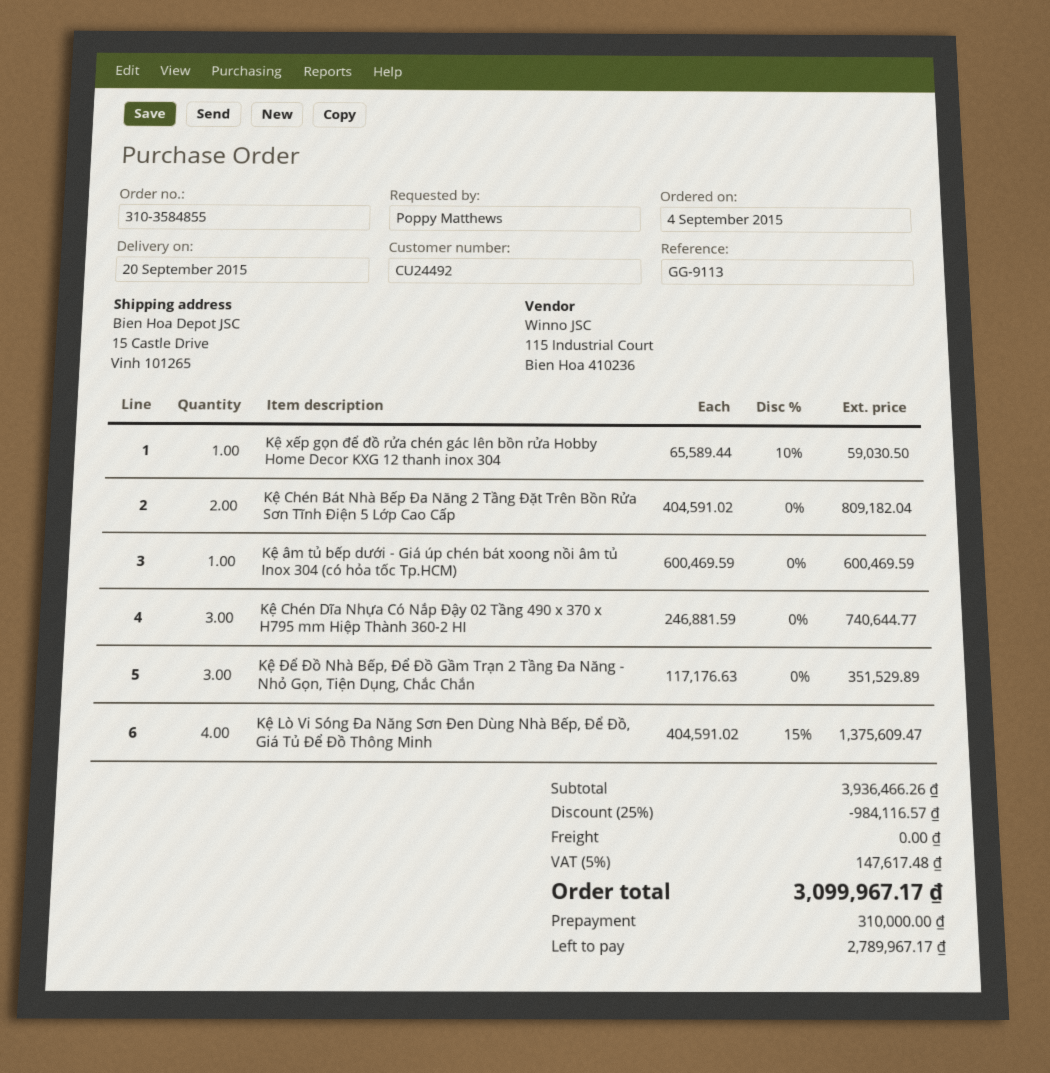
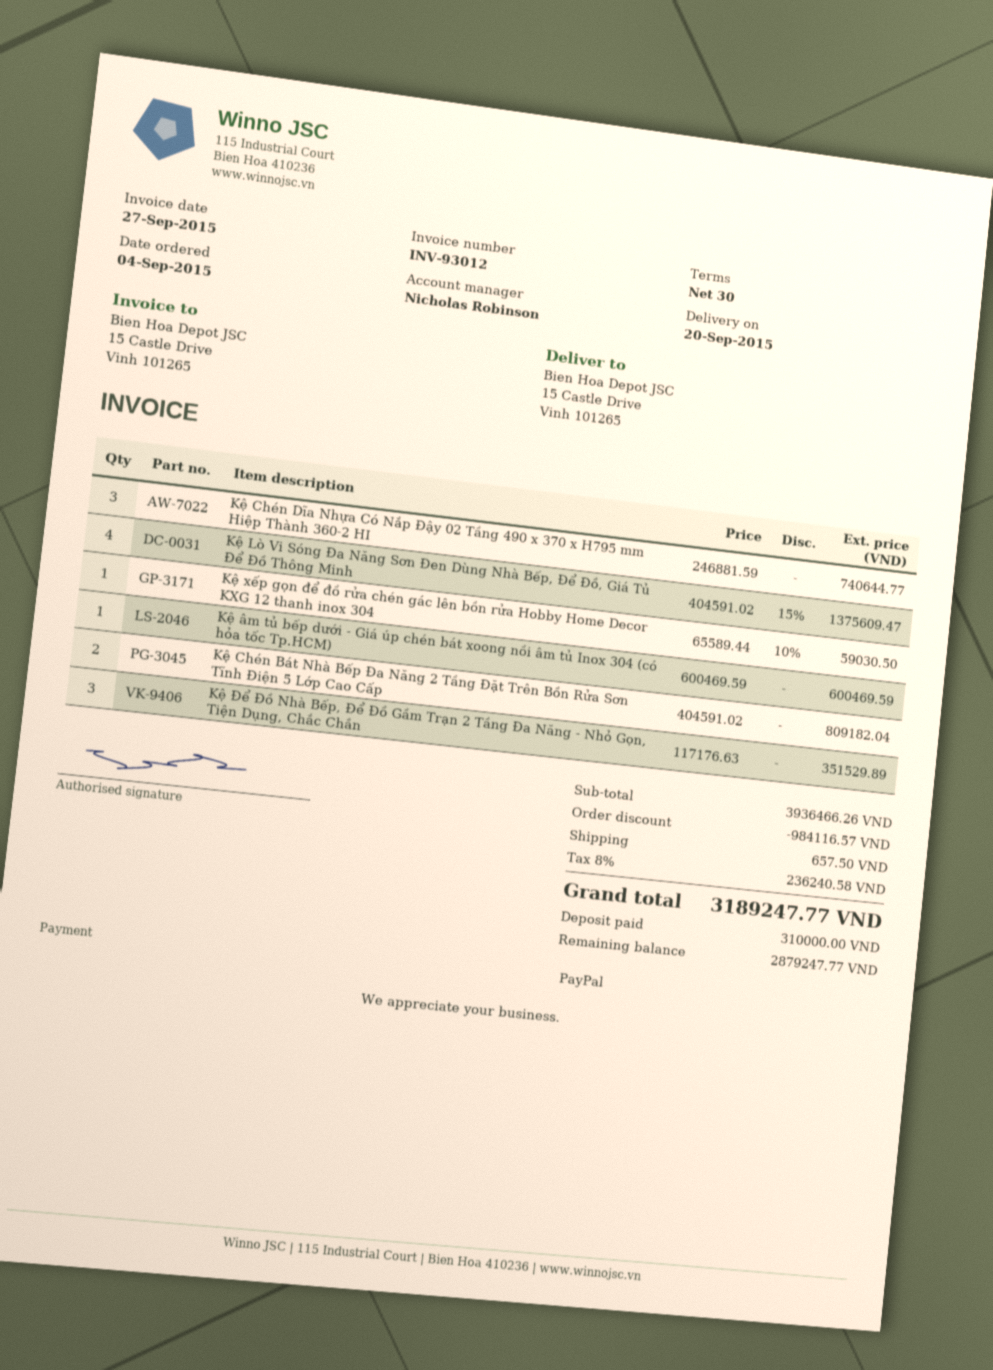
shipping: 0.00 -> 657.50
tax: 5% = 147617.48 -> 8% = 236240.58
total: 3099967.17 -> 3189247.77
balance: 2789967.17 -> 2879247.77

